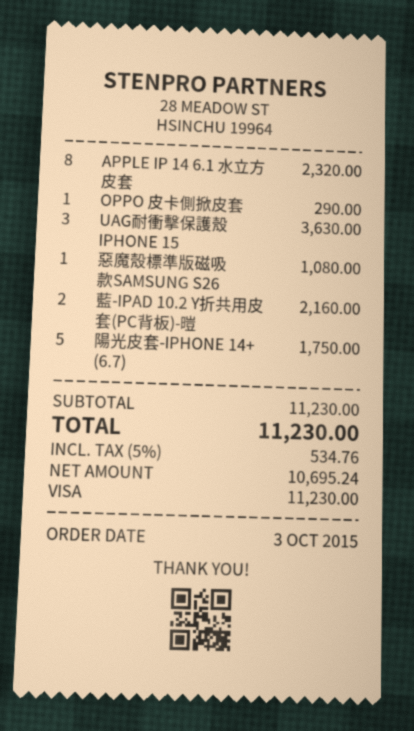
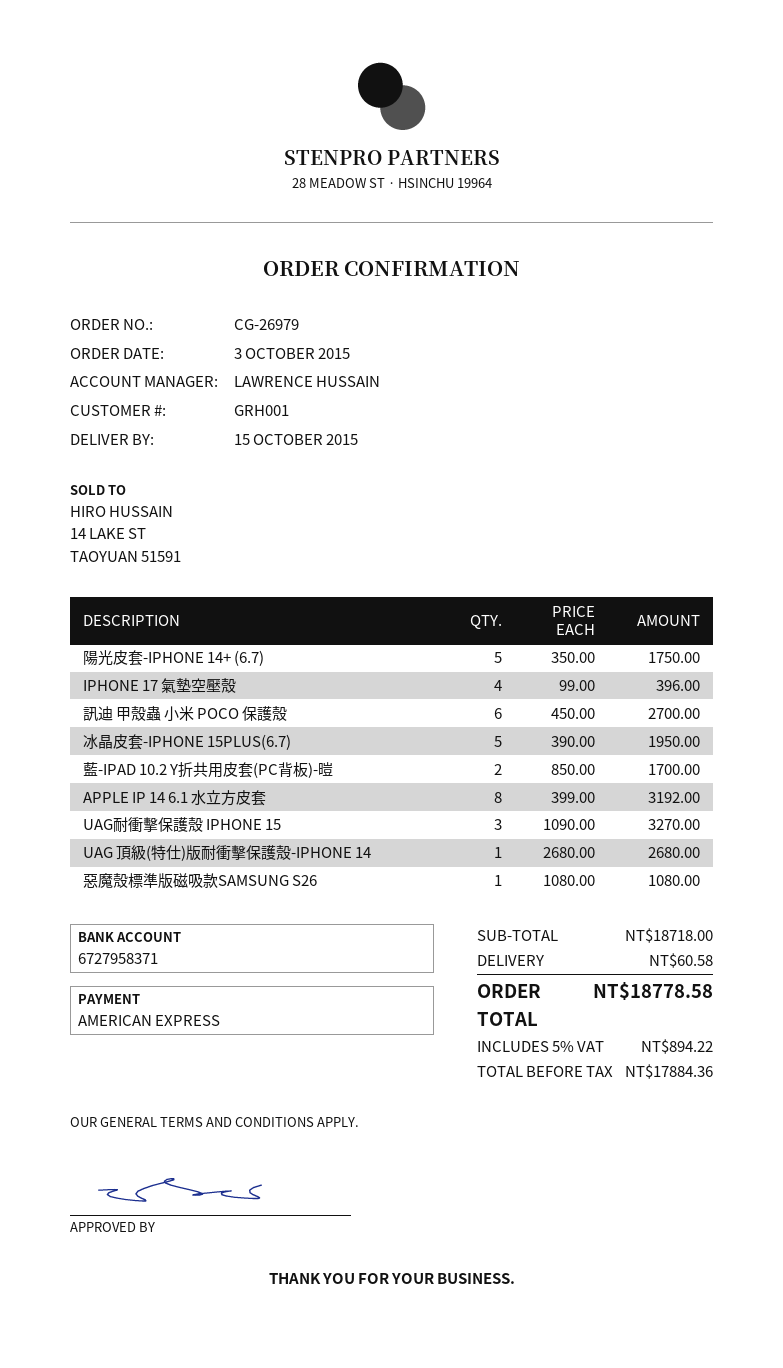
payment method: Visa -> American Express
APPLE IP 14 6.1 水立方皮套: 8 for 2320.00 -> 8 for 3192.00
OPPO 皮卡側掀皮套: 1 for 290.00 -> none
UAG耐衝擊保護殼 IPHONE 15: 3 for 3630.00 -> 3 for 3270.00
藍-IPAD 10.2 Y折共用皮套(PC背板)-暟: 2 for 2160.00 -> 2 for 1700.00
IPHONE 17 氣墊空壓殼: none -> 4 for 396.00
訊迪 甲殼蟲 小米 POCO 保護殼: none -> 6 for 2700.00
冰晶皮套-IPHONE 15PLUS(6.7): none -> 5 for 1950.00
UAG 頂級(特仕)版耐衝擊保護殼-IPHONE 14: none -> 1 for 2680.00
subtotal: 11230.00 -> 18718.00
shipping: none -> 60.58
net: 10695.24 -> 17884.36
tax: 5% = 534.76 -> 5% = 894.22
total: 11230.00 -> 18778.58

